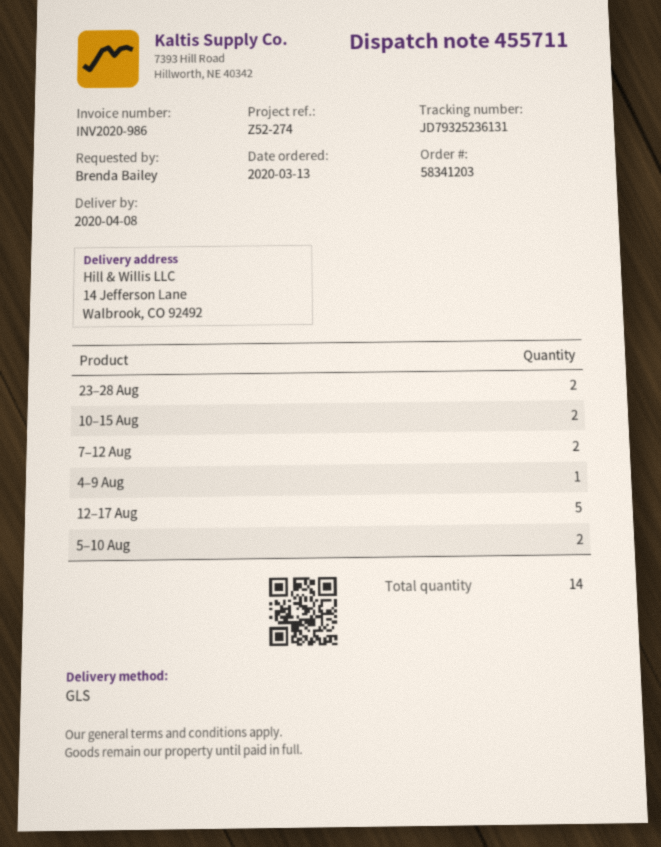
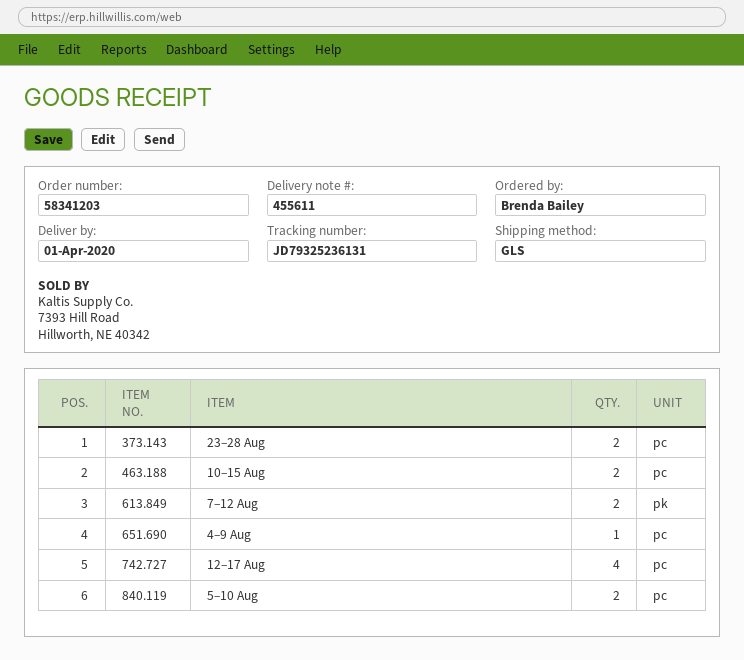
delivery note number: 455711 -> 455611
delivery date: 2020-04-08 -> 2020-04-01
12–17 Aug: 5 -> 4

